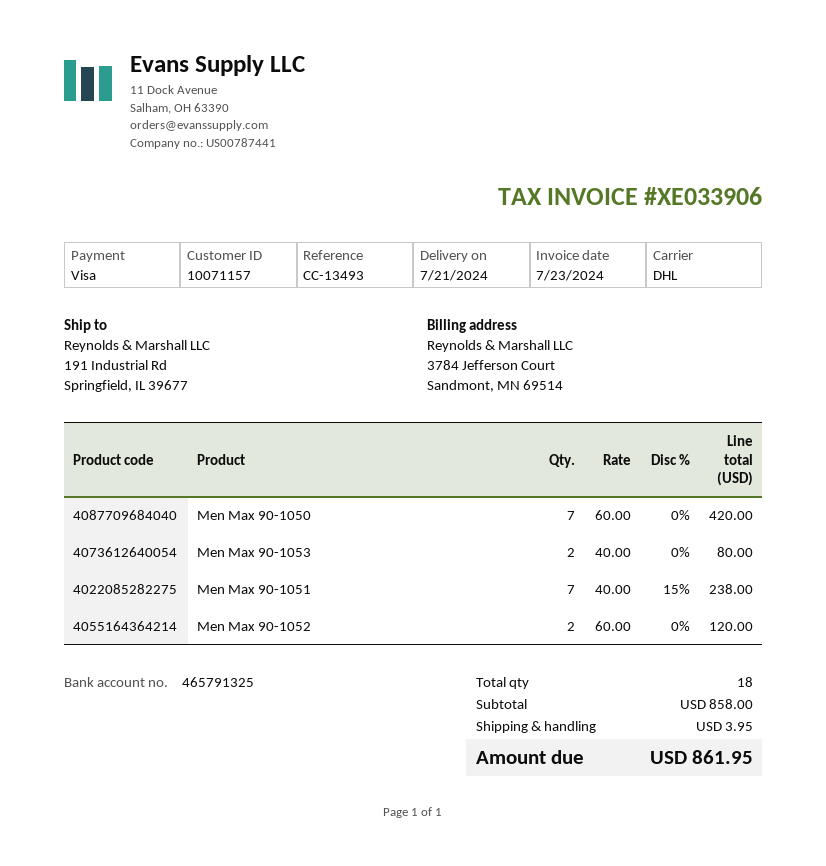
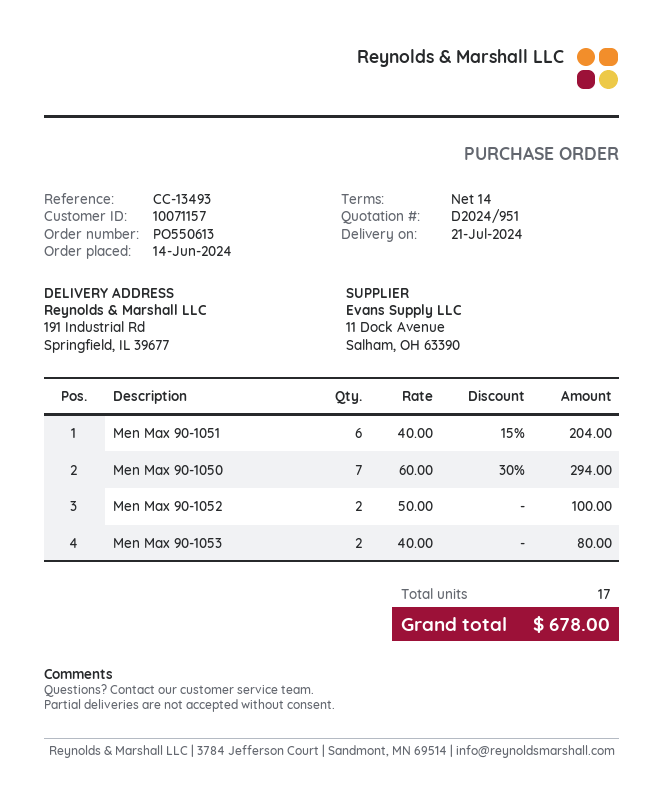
Men Max 90-1050: 7 x 60.00 = 420.00 -> 7 x 60.00 - 30% = 294.00
Men Max 90-1051: 7 x 40.00 - 15% = 238.00 -> 6 x 40.00 - 15% = 204.00
Men Max 90-1052: 2 x 60.00 = 120.00 -> 2 x 50.00 = 100.00
total quantity: 18 -> 17
shipping: 3.95 -> none
total: 861.95 -> 678.00

